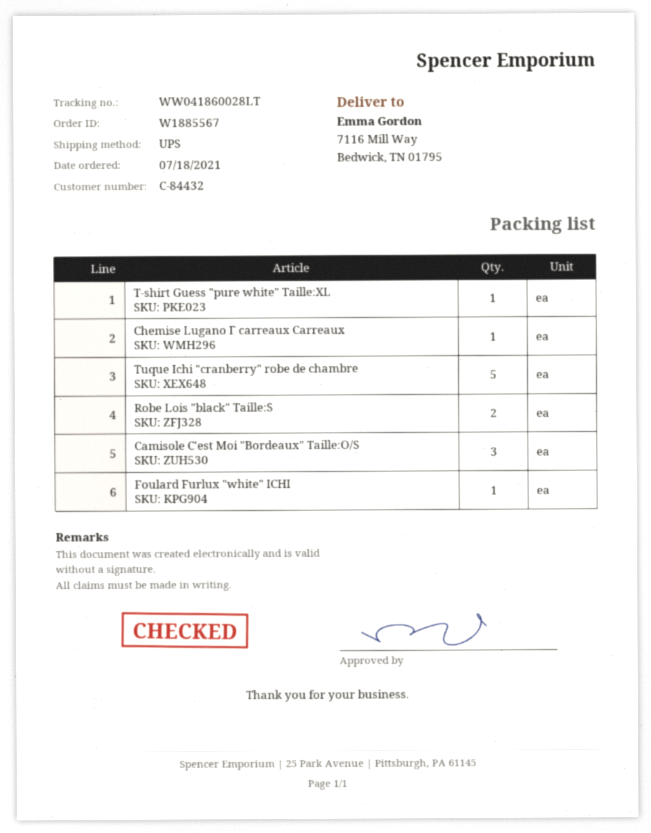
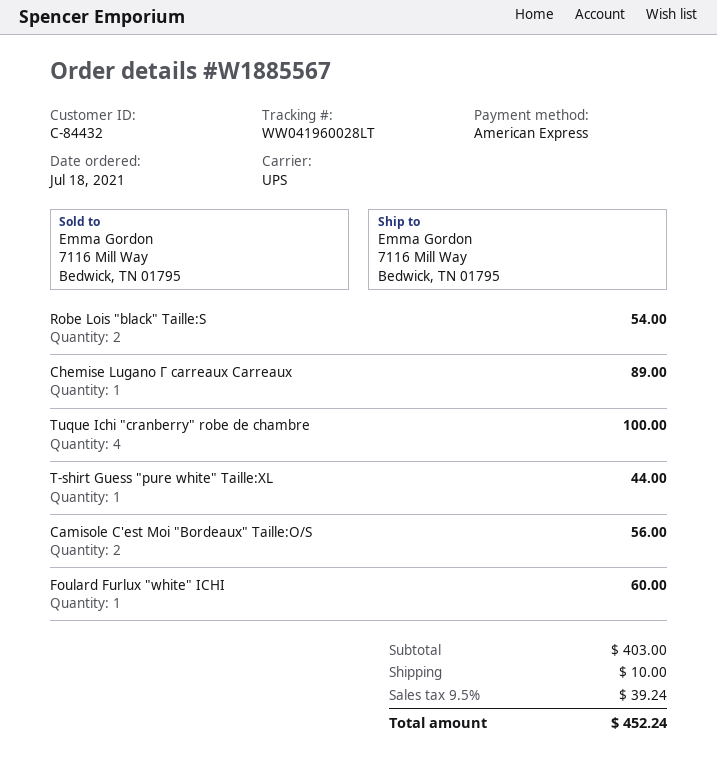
tracking number: WW041860028LT -> WW041960028LT
Tuque Ichi "cranberry" robe de chambre: 5 -> 4
Camisole C'est Moi "Bordeaux" Taille:O/S: 3 -> 2

